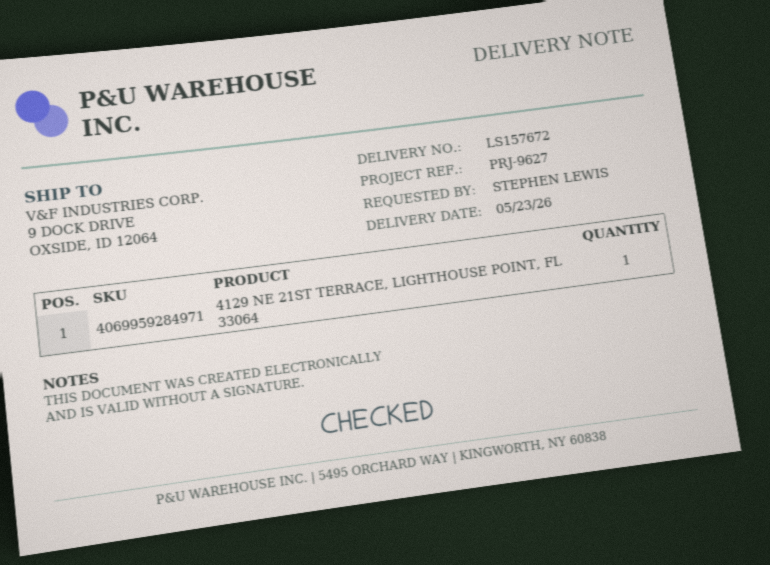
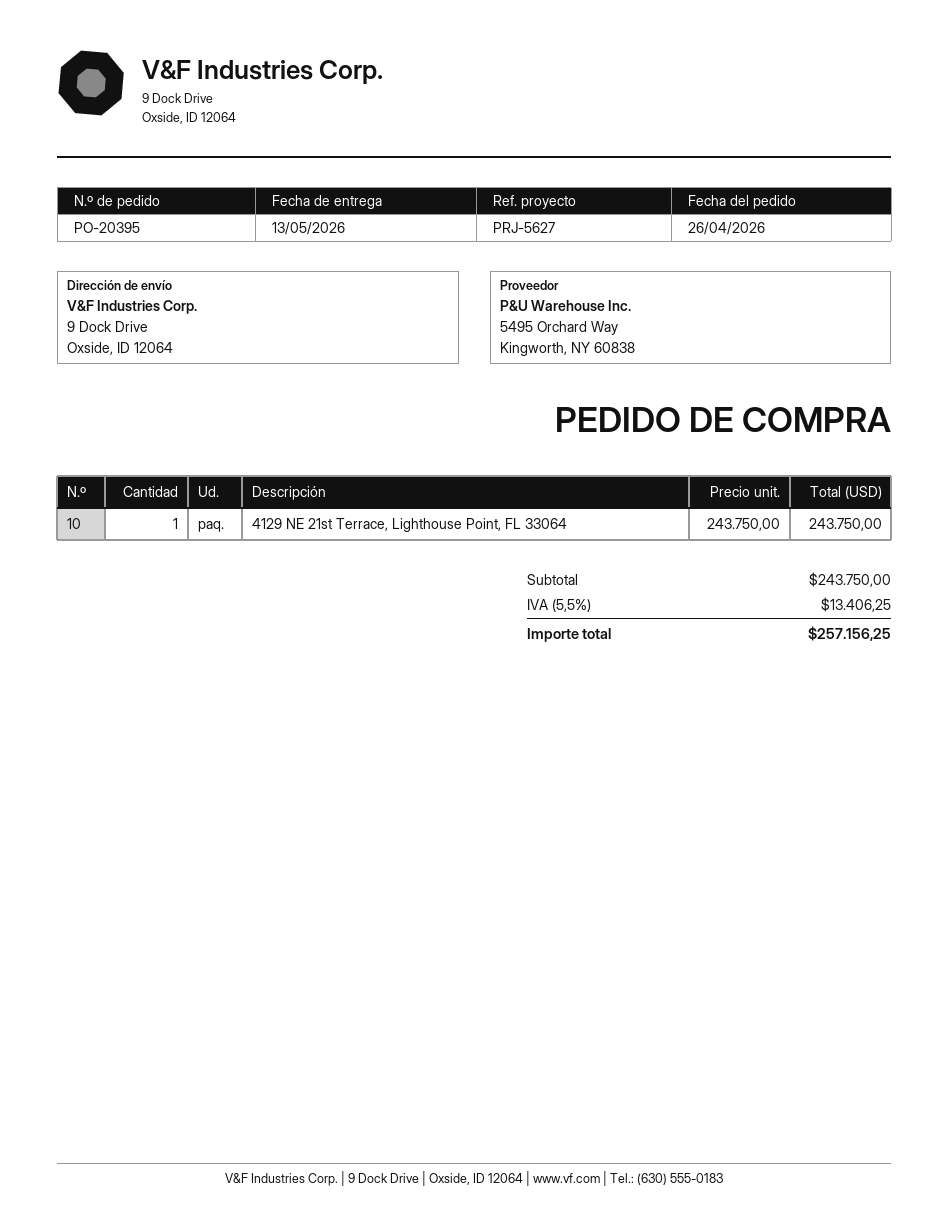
delivery date: 2026-05-23 -> 2026-05-13
reference: PRJ-9627 -> PRJ-5627

